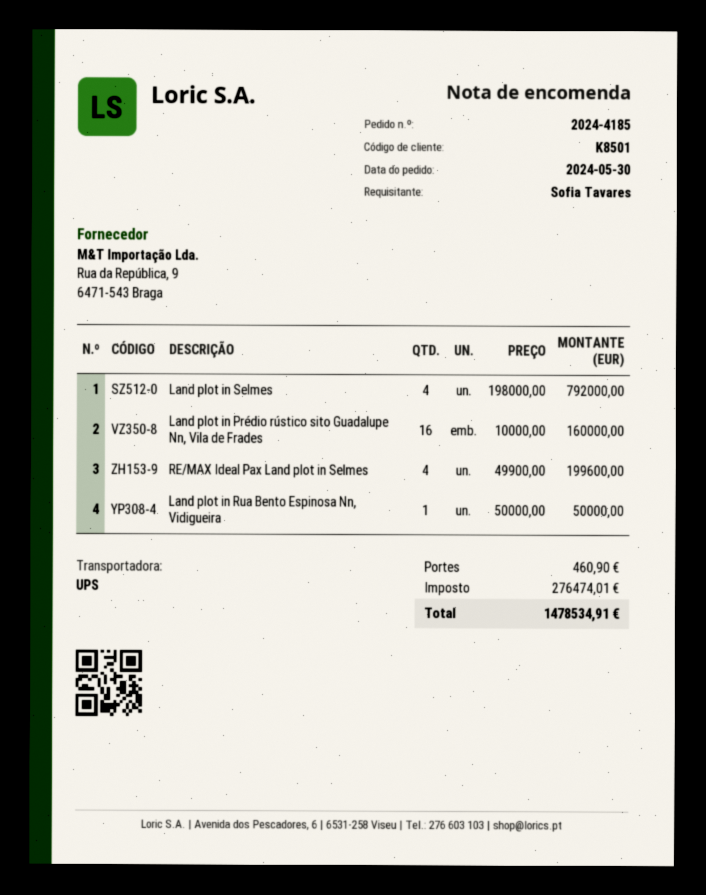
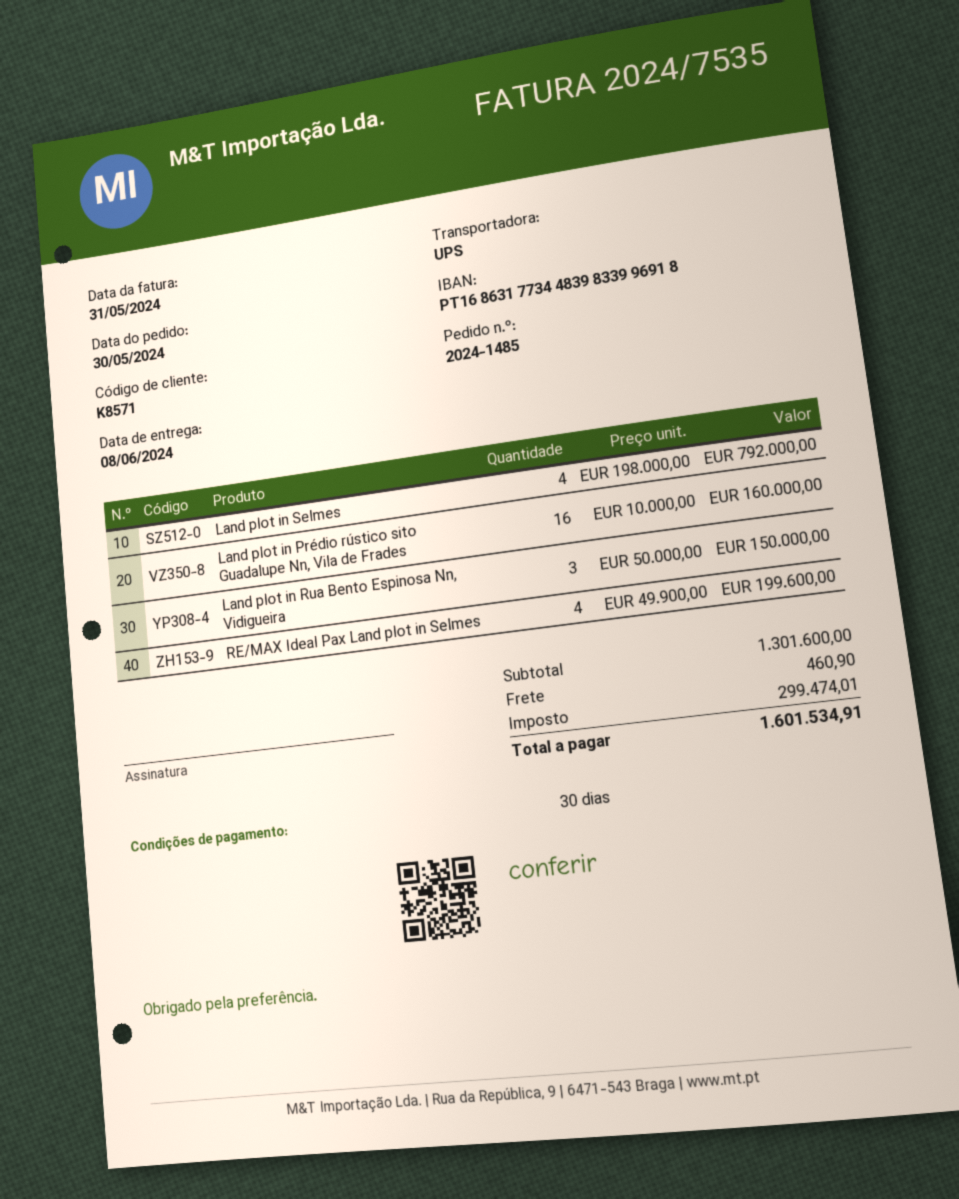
order number: 2024-4185 -> 2024-1485
customer number: K8501 -> K8571
Land plot in Rua Bento Espinosa Nn, Vidigueira: 1 x 50000.00 = 50000.00 -> 3 x 50000.00 = 150000.00
tax: 276474.01 -> 299474.01
total: 1478534.91 -> 1601534.91

